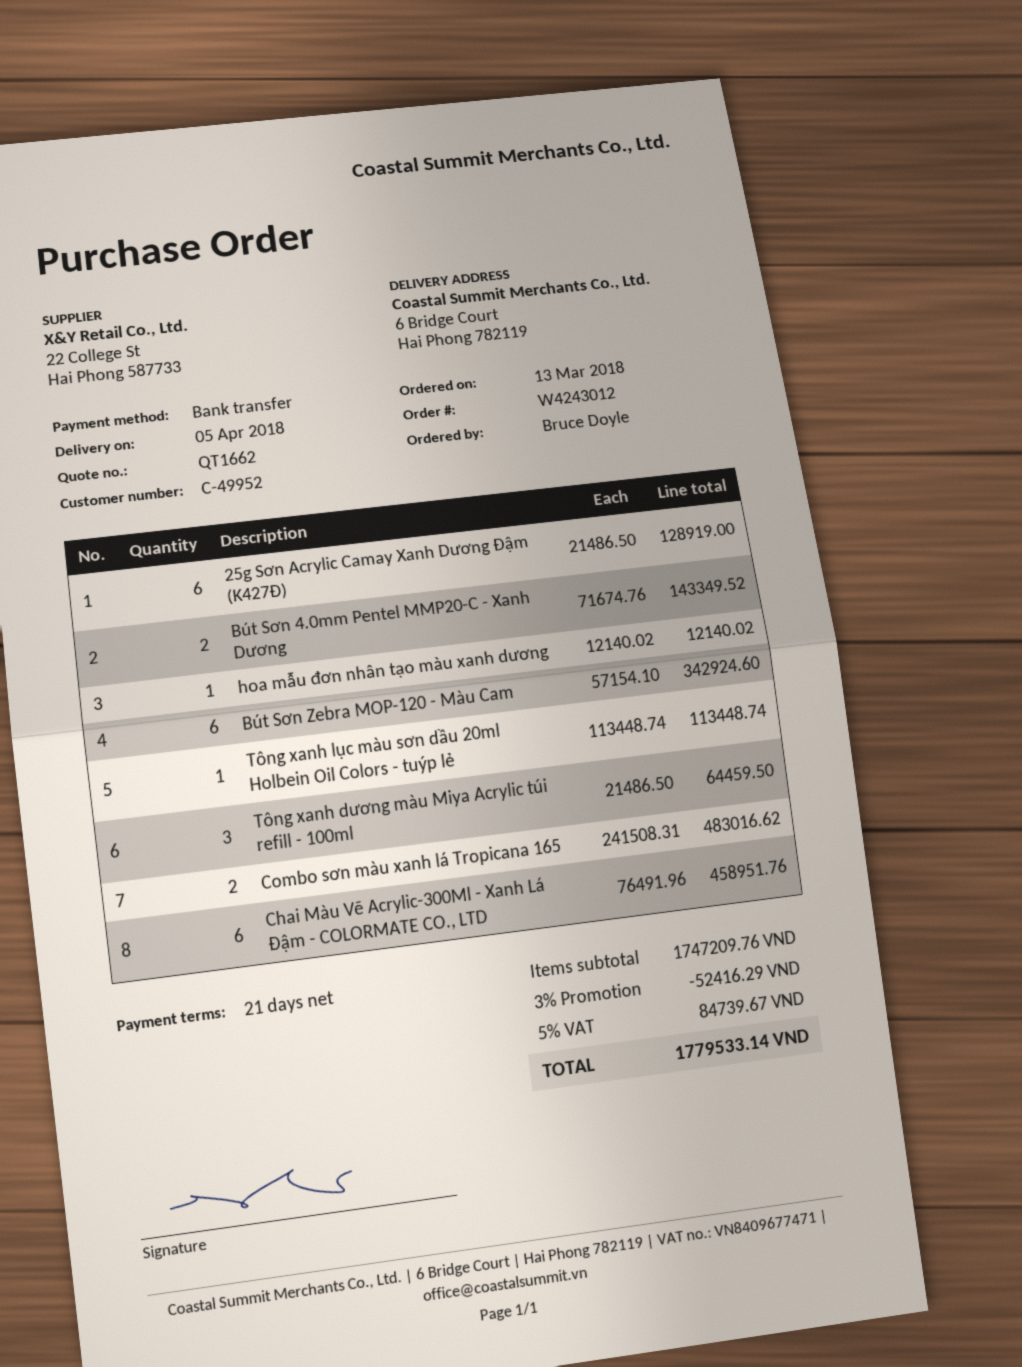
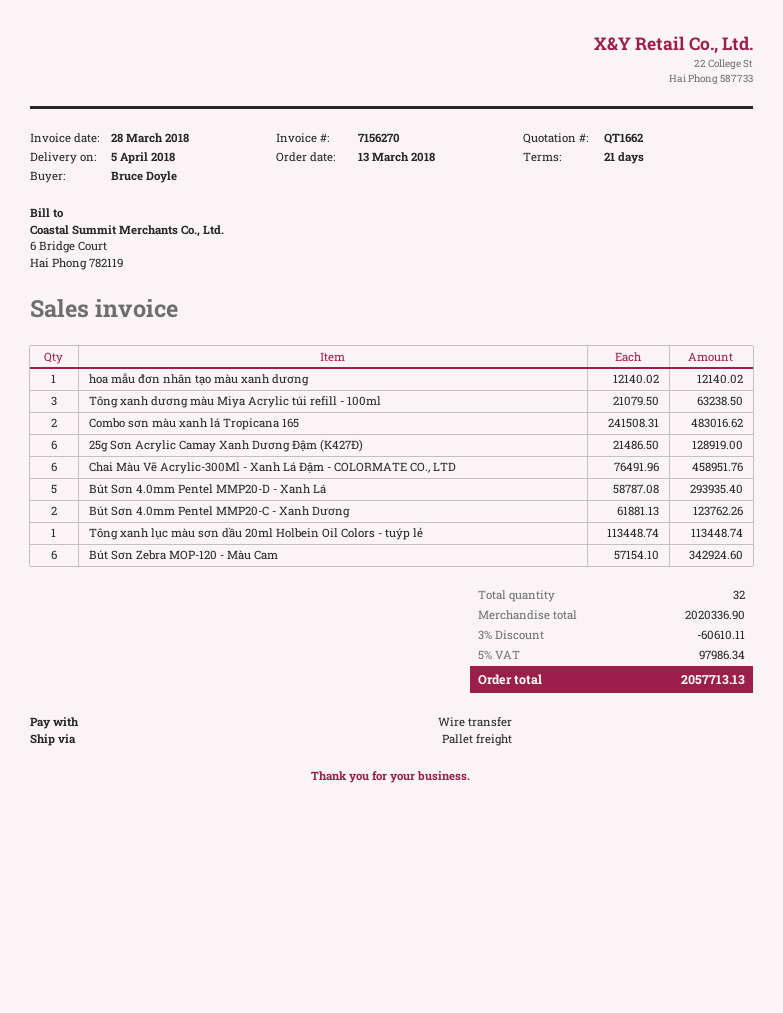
Bút Sơn 4.0mm Pentel MMP20-C - Xanh Dương: 2 x 71674.76 = 143349.52 -> 2 x 61881.13 = 123762.26
Tông xanh dương màu Miya Acrylic túi refill - 100ml: 3 x 21486.50 = 64459.50 -> 3 x 21079.50 = 63238.50
Bút Sơn 4.0mm Pentel MMP20-D - Xanh Lá: none -> 5 x 58787.08 = 293935.40
subtotal: 1747209.76 -> 2020336.90
discount: 3% = 52416.29 -> 3% = 60610.11
tax: 5% = 84739.67 -> 5% = 97986.34
total: 1779533.14 -> 2057713.13

